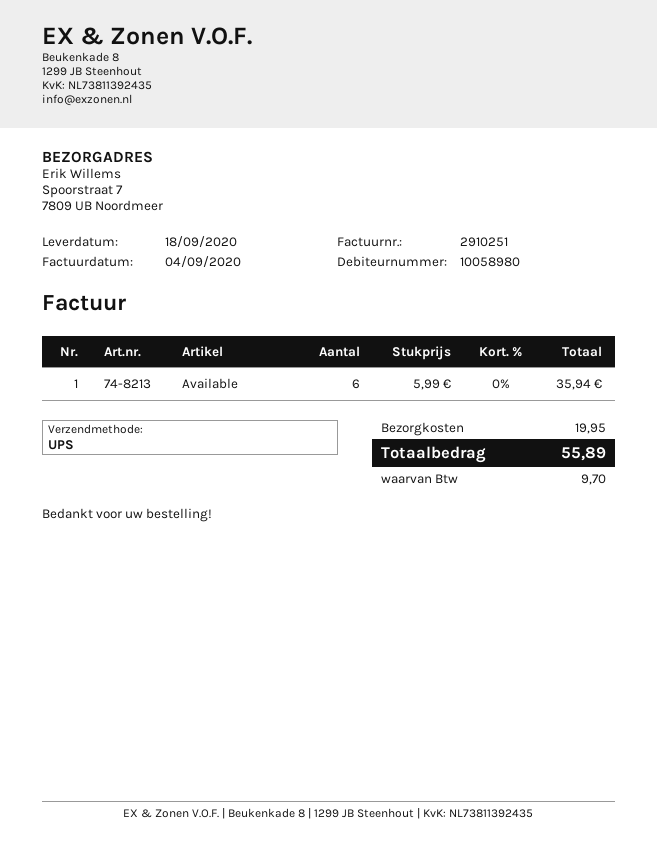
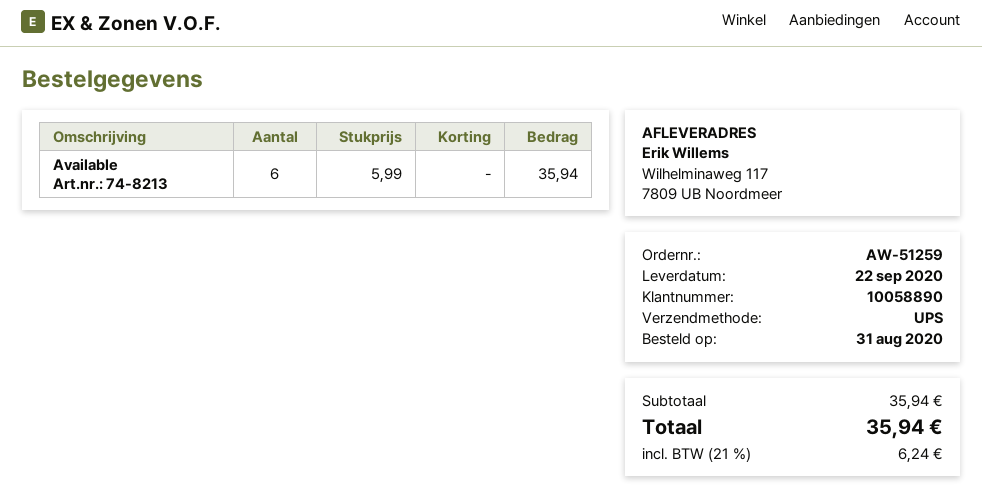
delivery date: 2020-09-18 -> 2020-09-22
customer number: 10058980 -> 10058890
ship to: Spoorstraat 7, 7809 UB Noordmeer -> Wilhelminaweg 117, 7809 UB Noordmeer
shipping: 19.95 -> none
tax: 9.70 -> 6.24
total: 55.89 -> 35.94

